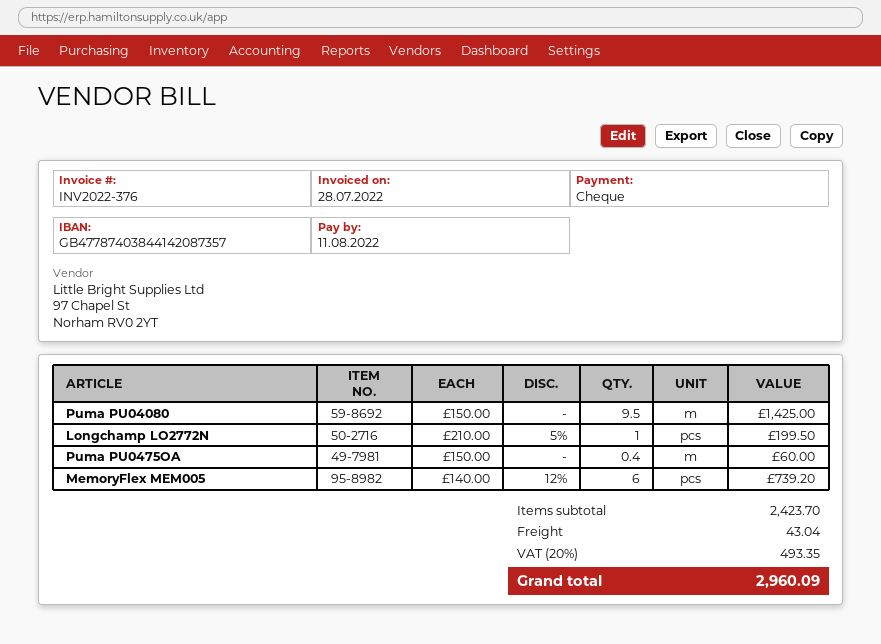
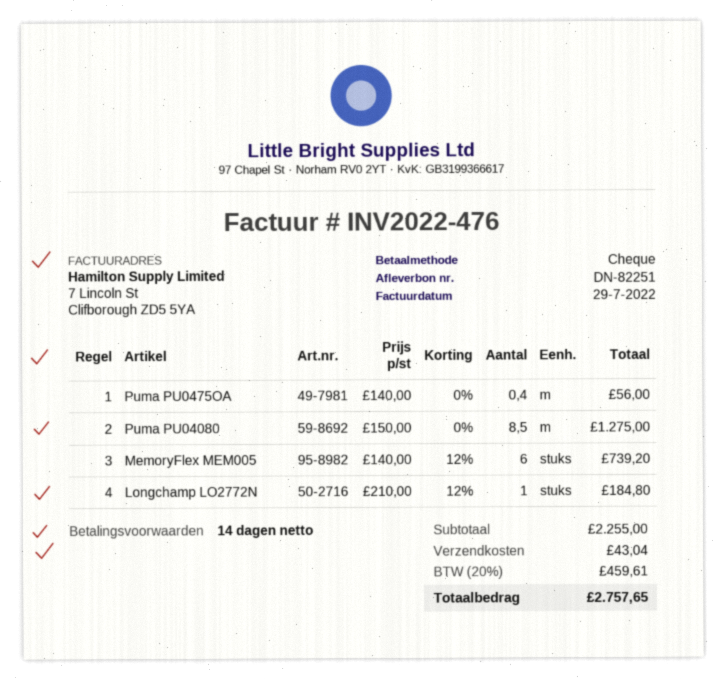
invoice number: INV2022-376 -> INV2022-476
invoice date: 2022-07-28 -> 2022-07-29
Puma PU04080: 9.5 x 150.00 = 1425.00 -> 8.5 x 150.00 = 1275.00
Longchamp LO2772N: 1 x 210.00 - 5% = 199.50 -> 1 x 210.00 - 12% = 184.80
Puma PU0475OA: 0.4 x 150.00 = 60.00 -> 0.4 x 140.00 = 56.00
subtotal: 2423.70 -> 2255.00
tax: 20% = 493.35 -> 20% = 459.61
total: 2960.09 -> 2757.65

